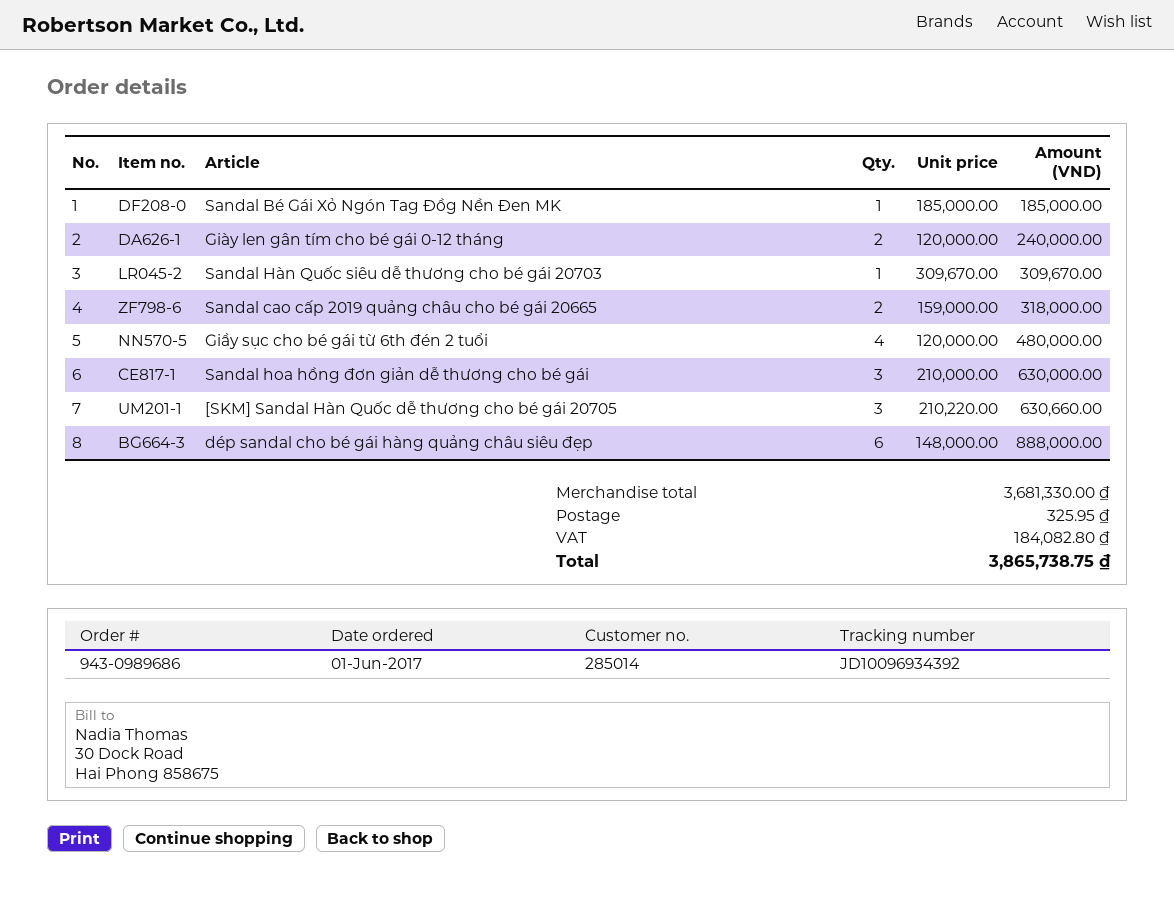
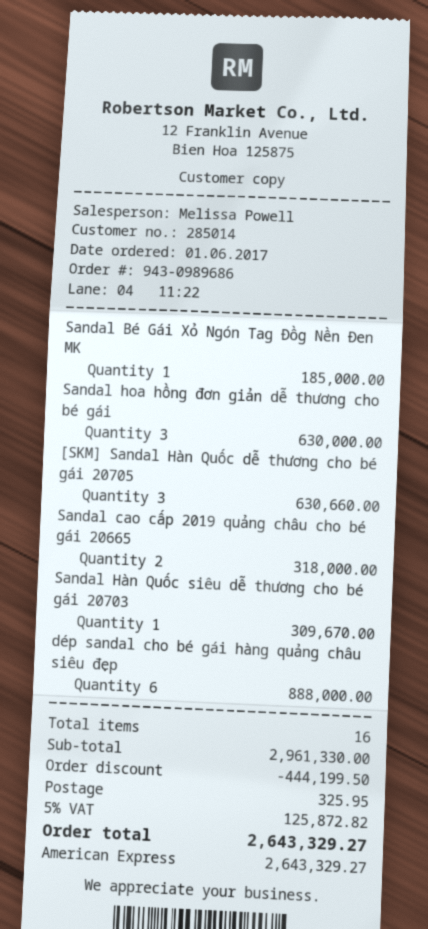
Giày len gân tím cho bé gái 0-12 tháng: 2 for 240000.00 -> none
Giầy sục cho bé gái từ 6th đén 2 tuổi: 4 for 480000.00 -> none
subtotal: 3681330.00 -> 2961330.00
discount: none -> 444199.50
tax: 184082.80 -> 125872.82
total: 3865738.75 -> 2643329.27

